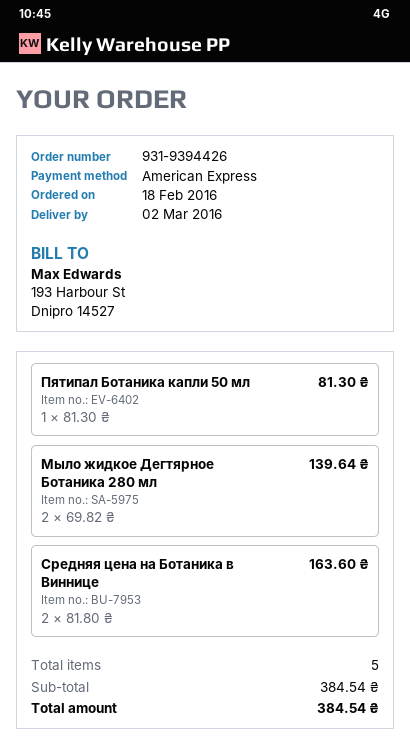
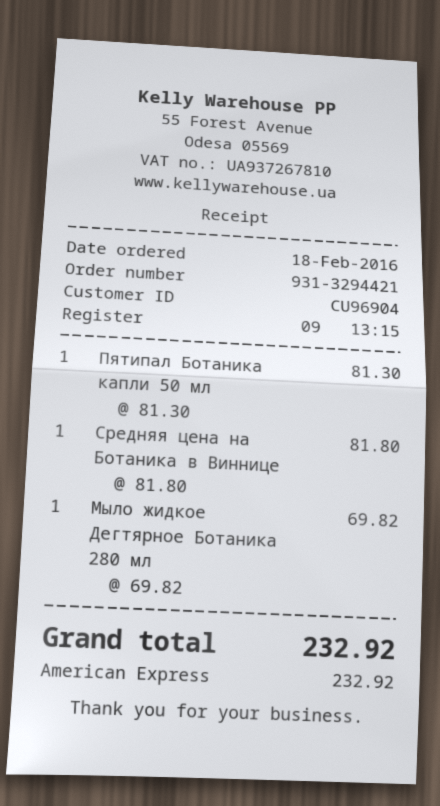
order number: 931-9394426 -> 931-3294421
Мыло жидкое Дегтярное Ботаника 280 мл: 2 x 69.82 = 139.64 -> 1 x 69.82 = 69.82
Средняя цена на Ботаника в Виннице: 2 x 81.80 = 163.60 -> 1 x 81.80 = 81.80
total: 384.54 -> 232.92

